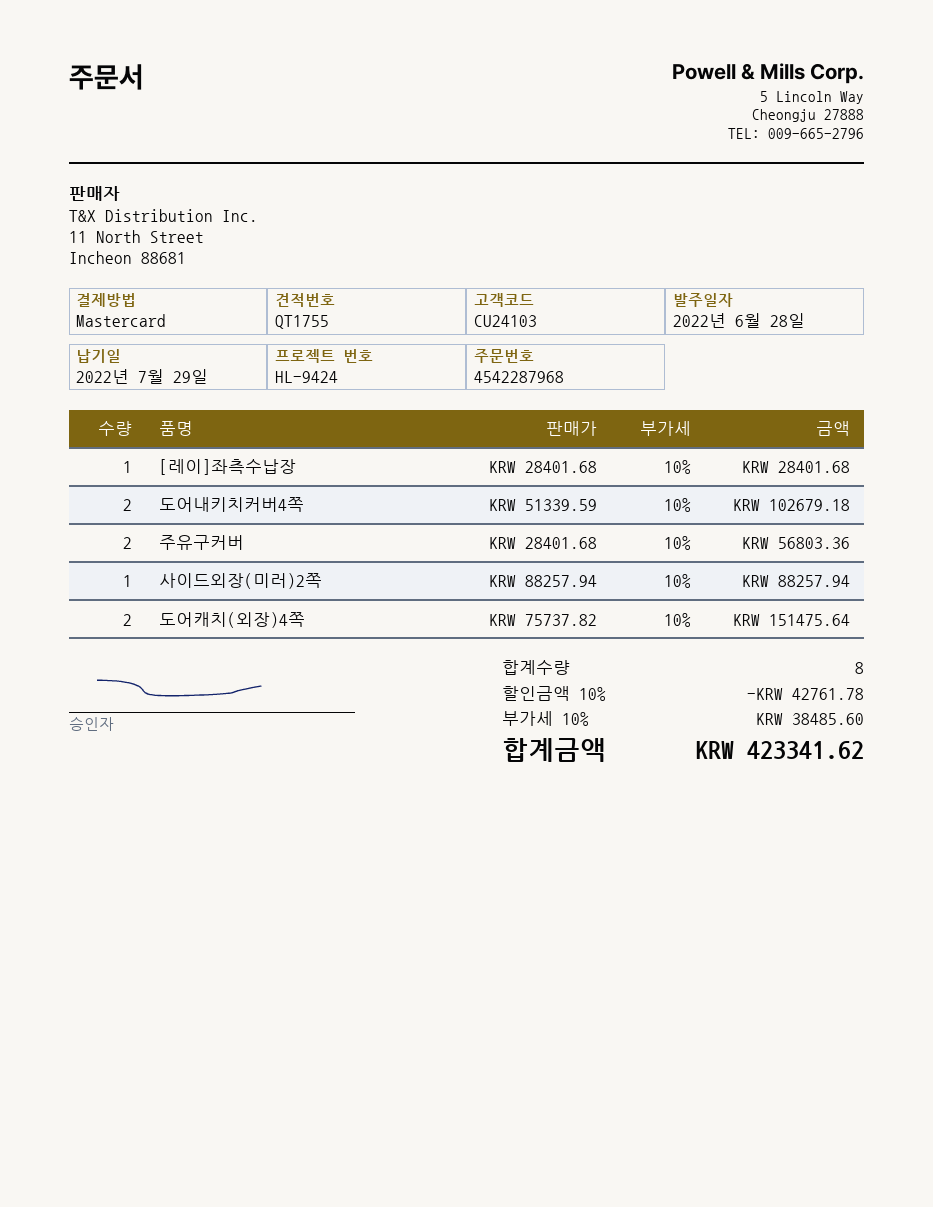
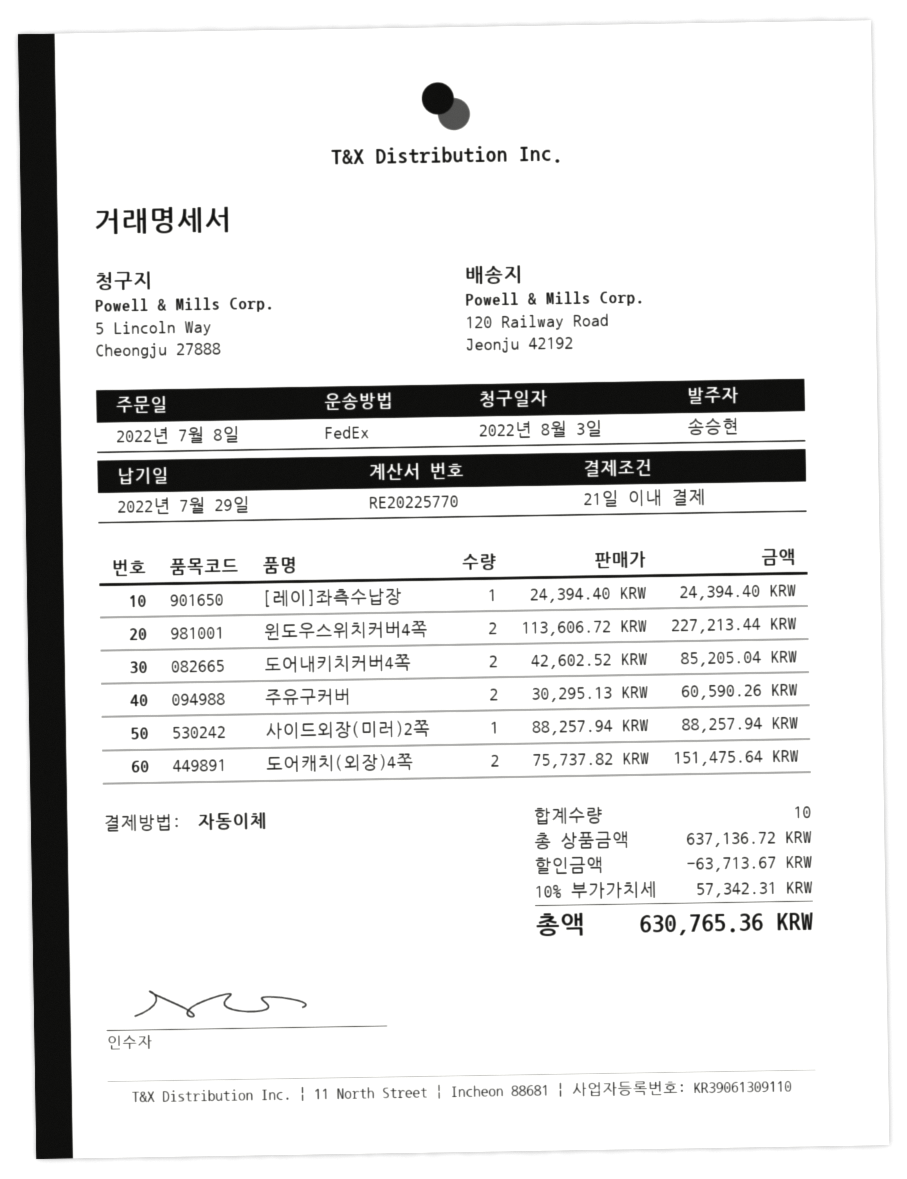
order date: 2022-06-28 -> 2022-07-08
payment method: Mastercard -> direct debit
[레이]좌측수납장: 1 x 28401.68 = 28401.68 -> 1 x 24394.40 = 24394.40
도어내키치커버4쪽: 2 x 51339.59 = 102679.18 -> 2 x 42602.52 = 85205.04
주유구커버: 2 x 28401.68 = 56803.36 -> 2 x 30295.13 = 60590.26
윈도우스위치커버4쪽: none -> 2 x 113606.72 = 227213.44
total quantity: 8 -> 10
discount: 42761.78 -> 63713.67
tax: 10% = 38485.60 -> 10% = 57342.31
total: 423341.62 -> 630765.36

